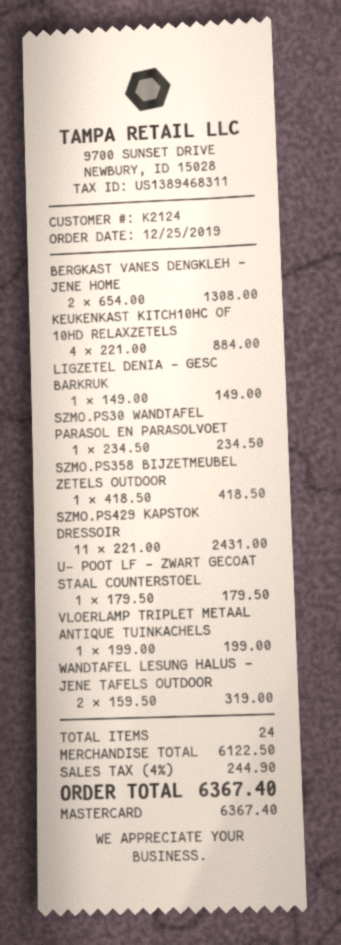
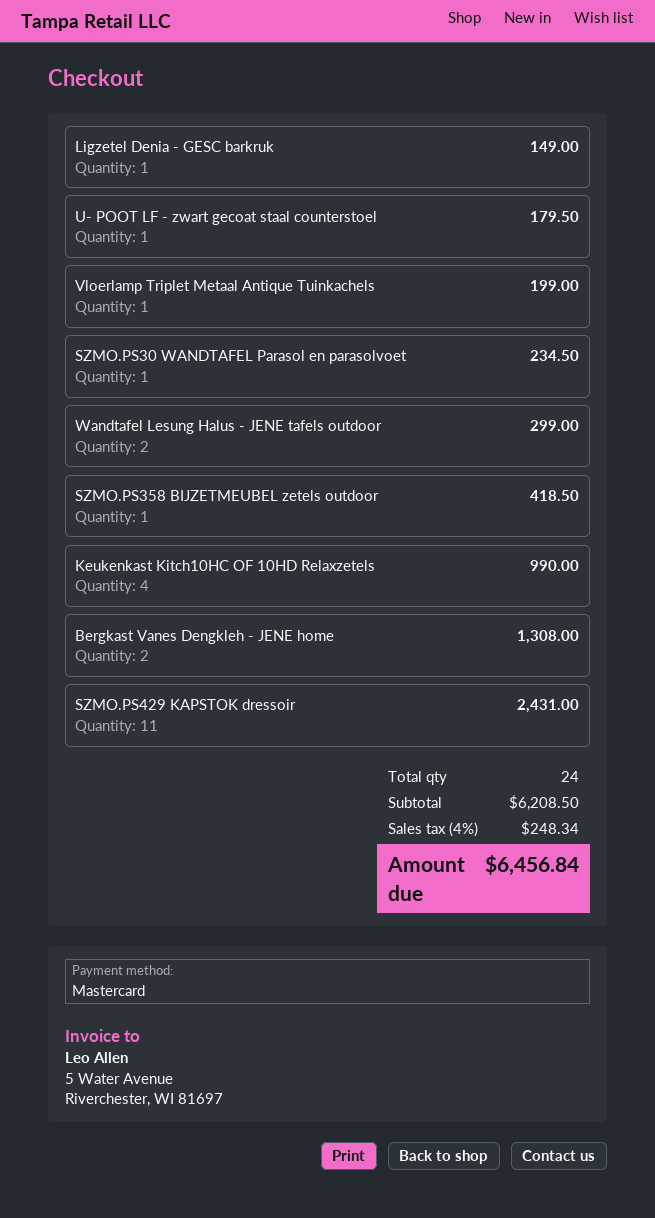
KEUKENKAST KITCH10HC OF 10HD RELAXZETELS: 4 for 884.00 -> 4 for 990.00
WANDTAFEL LESUNG HALUS - JENE TAFELS OUTDOOR: 2 for 319.00 -> 2 for 299.00
subtotal: 6122.50 -> 6208.50
tax: 4% = 244.90 -> 4% = 248.34
total: 6367.40 -> 6456.84

